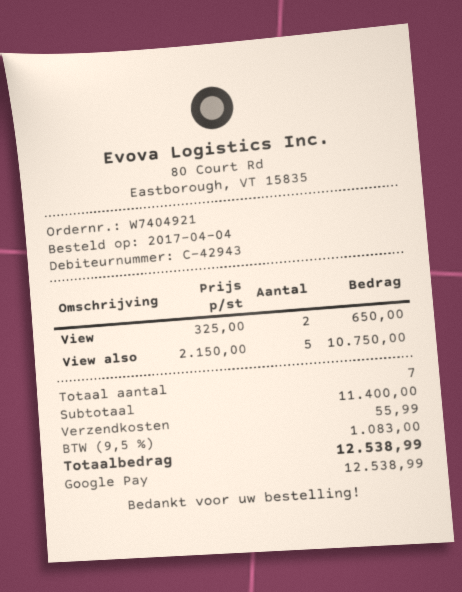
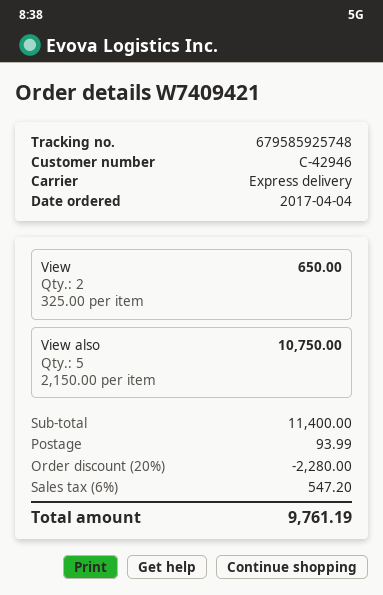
order number: W7404921 -> W7409421
customer number: C-42943 -> C-42946
discount: none -> 20% = 2280.00
shipping: 55.99 -> 93.99
tax: 9.5% = 1083.00 -> 6% = 547.20
total: 12538.99 -> 9761.19

